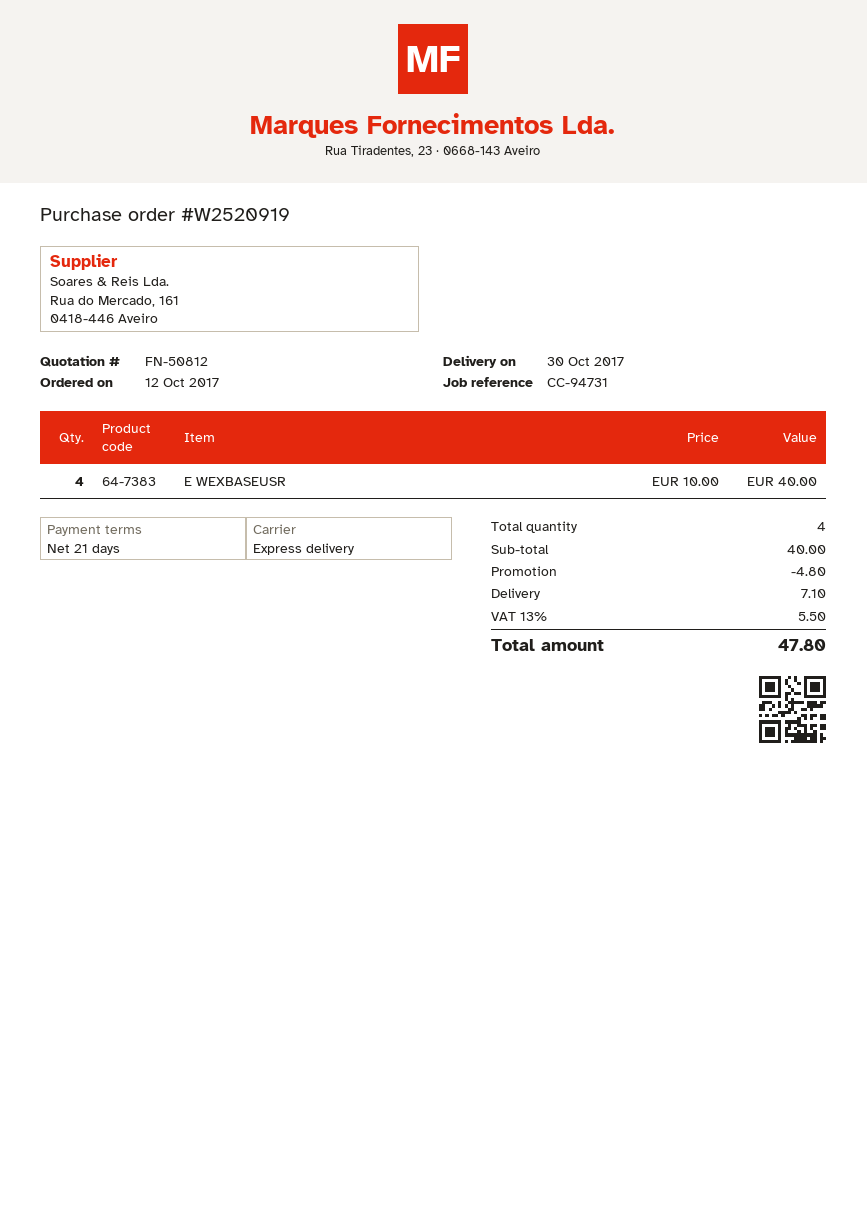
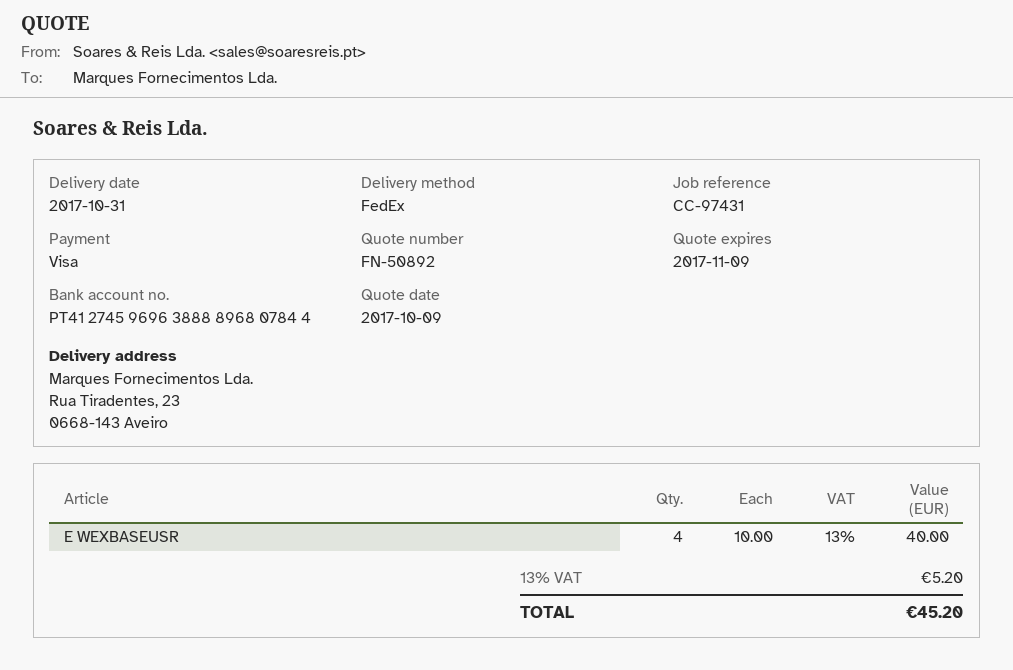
quote number: FN-50812 -> FN-50892
delivery date: 2017-10-30 -> 2017-10-31
reference: CC-94731 -> CC-97431
shipping method: express -> FedEx
discount: 4.80 -> none
shipping: 7.10 -> none
tax: 13% = 5.50 -> 13% = 5.20
total: 47.80 -> 45.20

